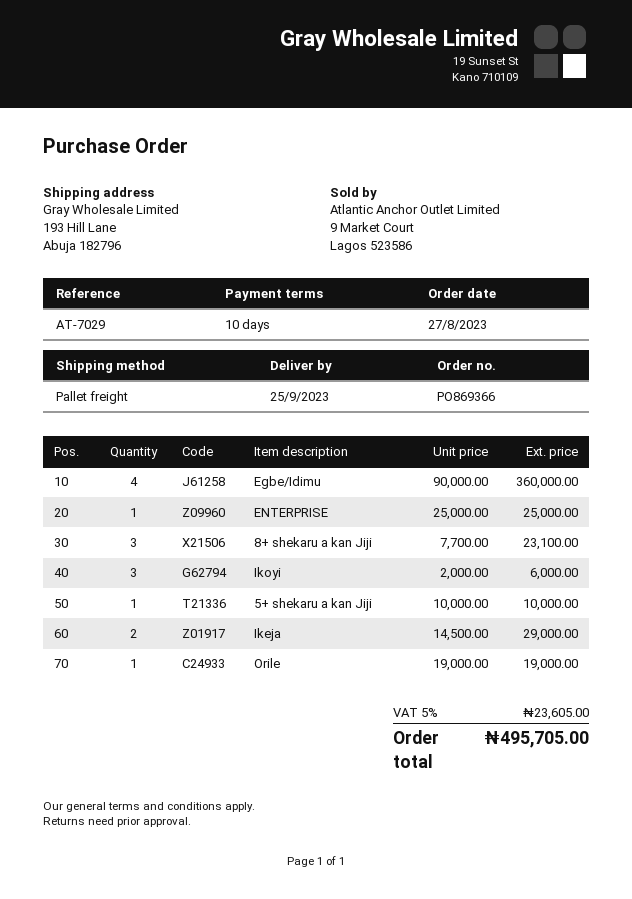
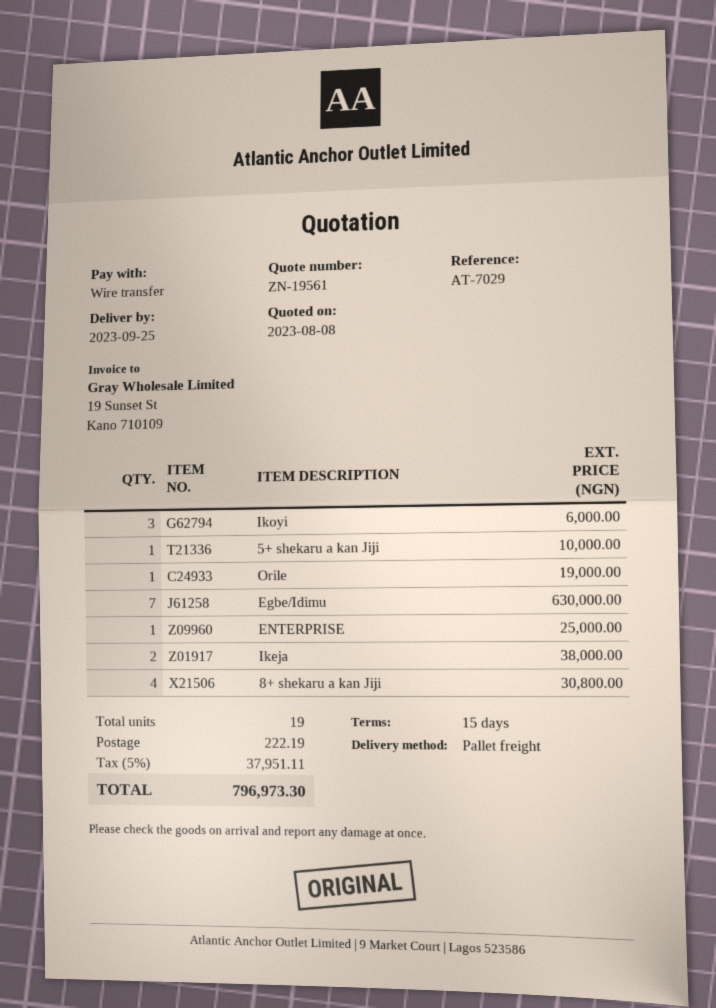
payment terms: 10 days -> 15 days
Egbe/Idimu: 4 for 360000.00 -> 7 for 630000.00
8+ shekaru a kan Jiji: 3 for 23100.00 -> 4 for 30800.00
Ikeja: 2 for 29000.00 -> 2 for 38000.00
shipping: none -> 222.19
tax: 5% = 23605.00 -> 5% = 37951.11
total: 495705.00 -> 796973.30

